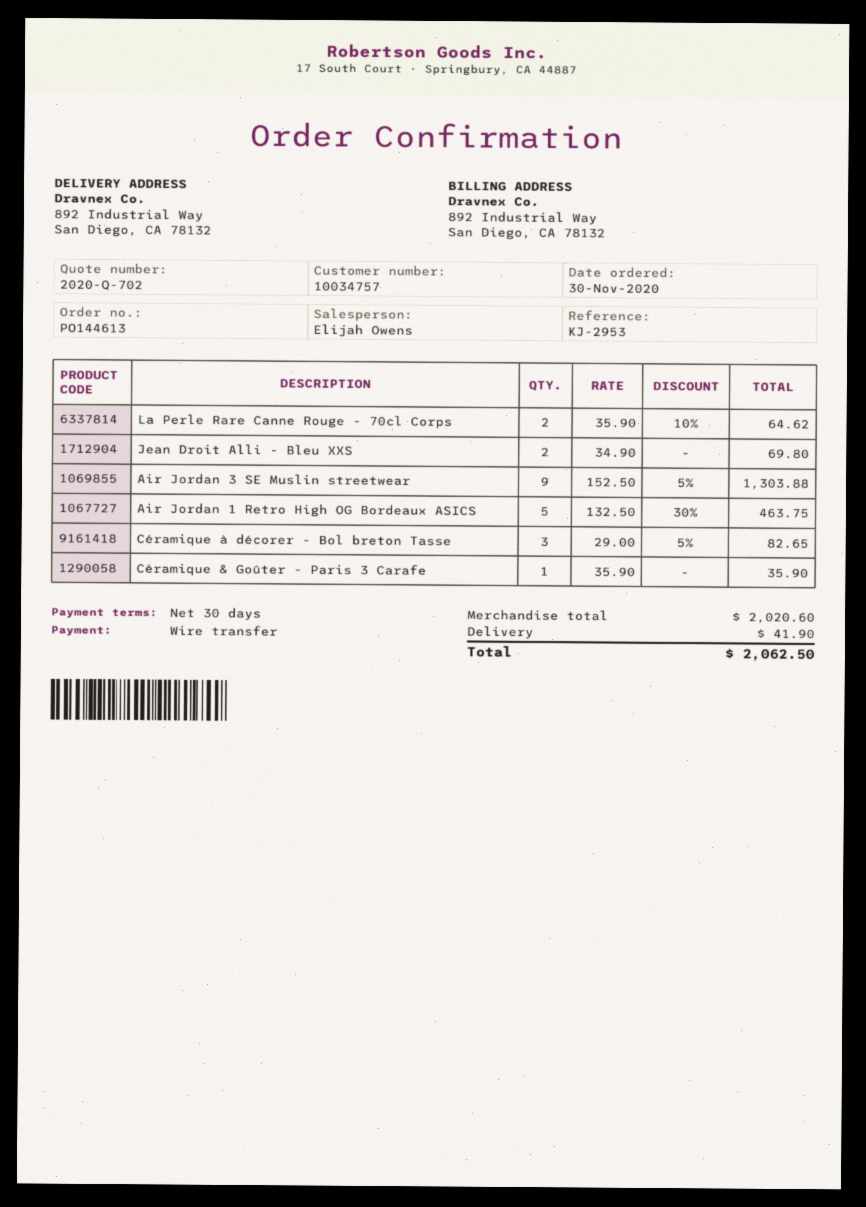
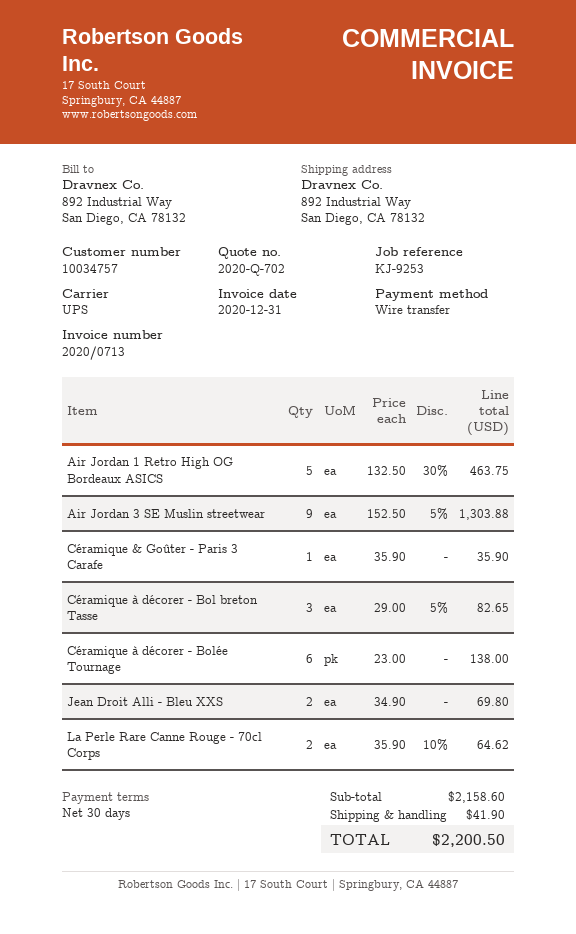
reference: KJ-2953 -> KJ-9253
Céramique à décorer - Bolée Tournage: none -> 6 x 23.00 = 138.00
subtotal: 2020.60 -> 2158.60
total: 2062.50 -> 2200.50

